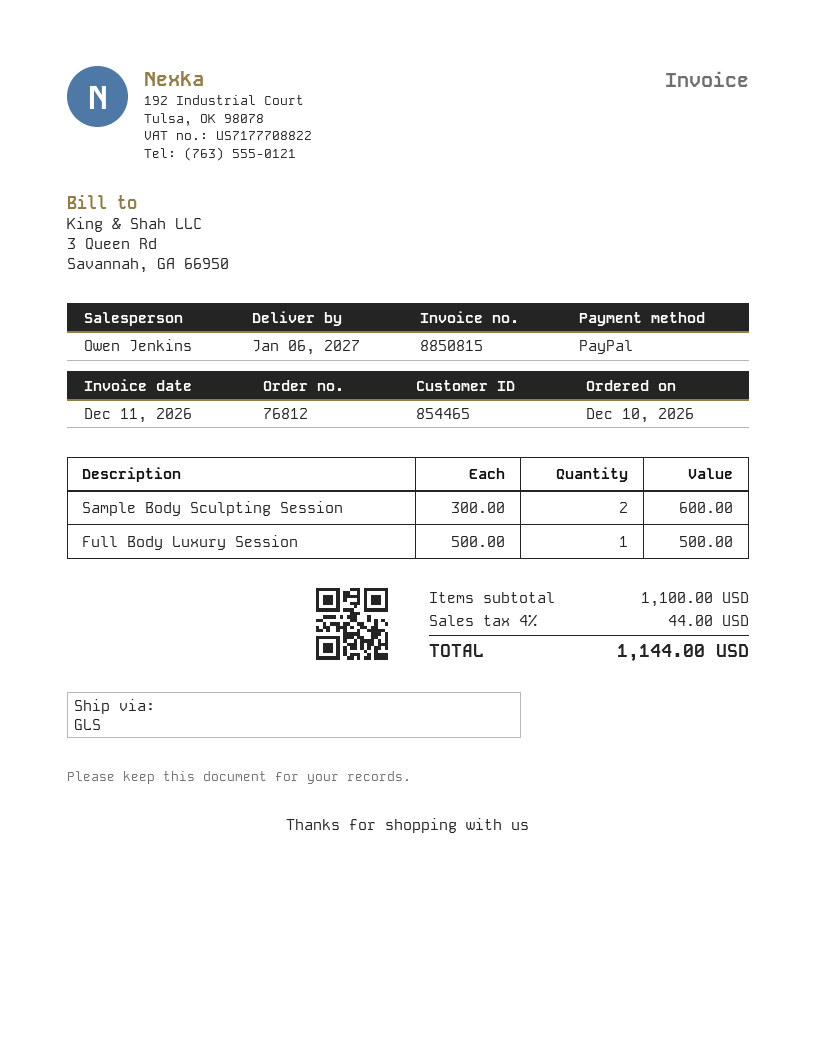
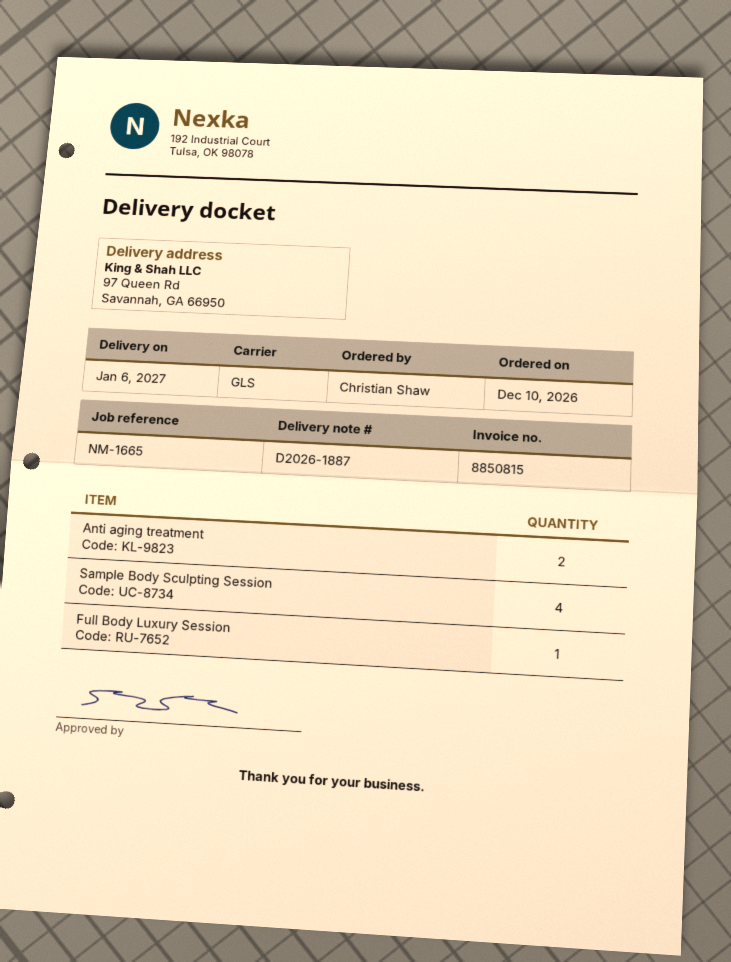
Sample Body Sculpting Session: 2 -> 4
Anti aging treatment: none -> 2

